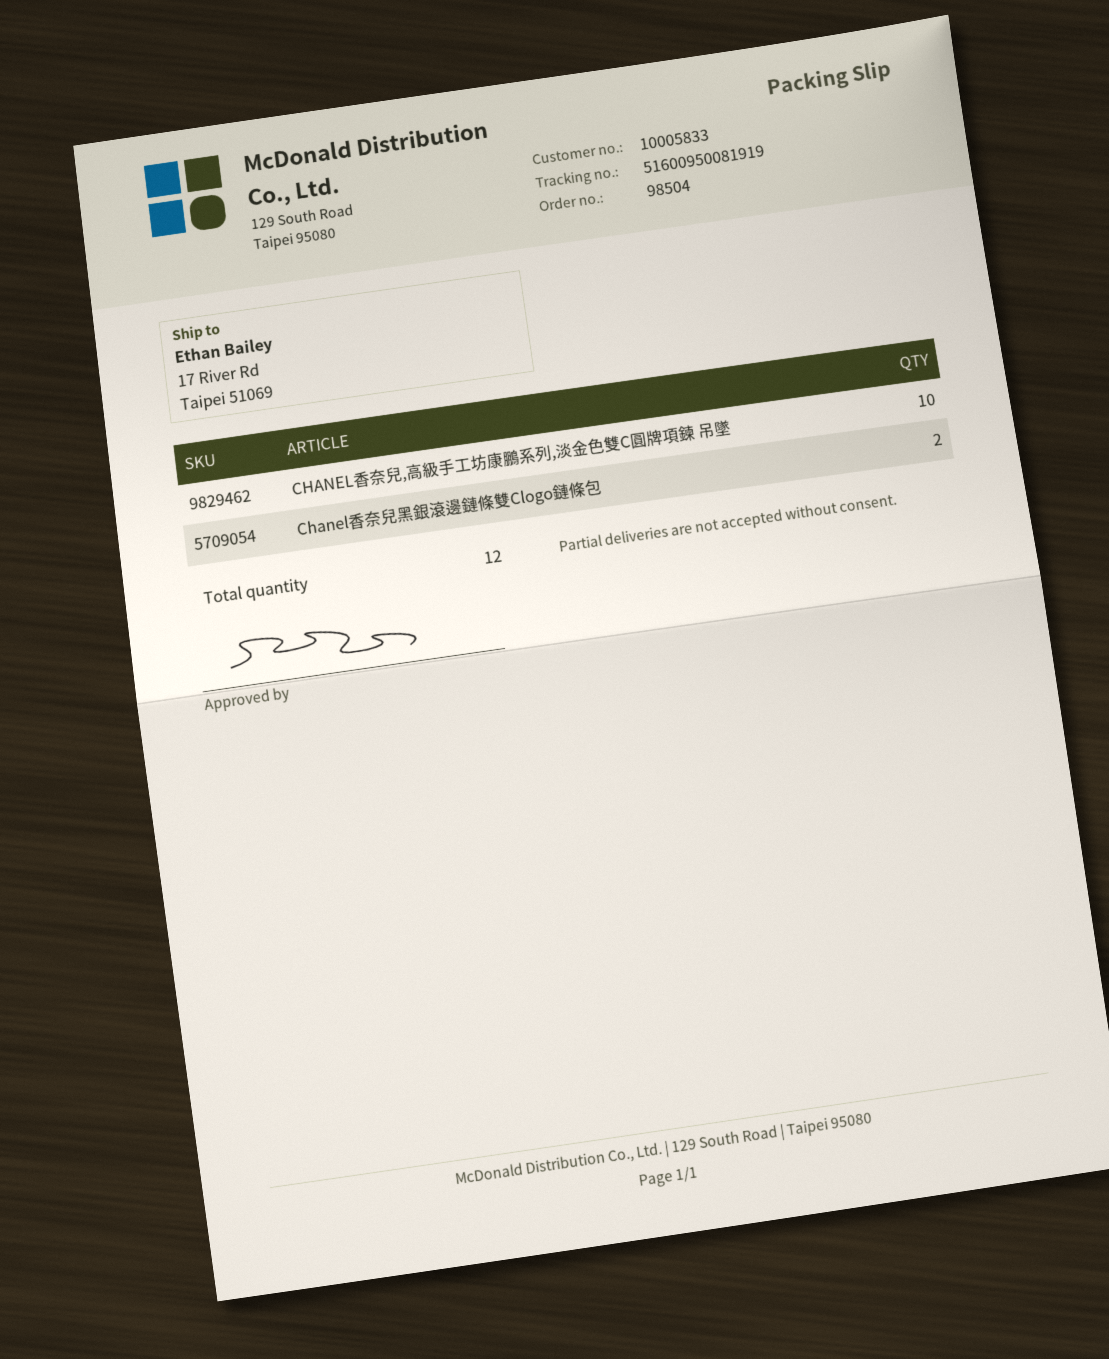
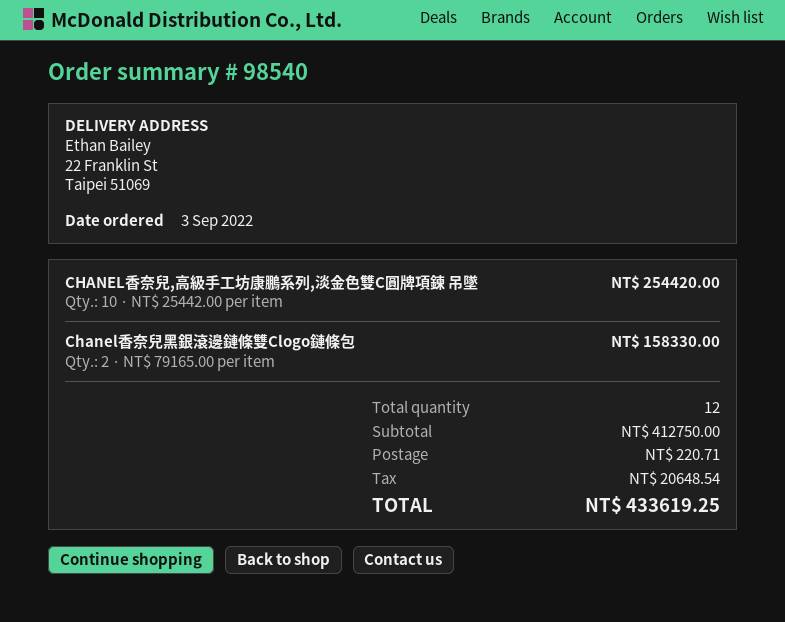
order number: 98504 -> 98540
ship to: 17 River Rd, Taipei 51069 -> 22 Franklin St, Taipei 51069

